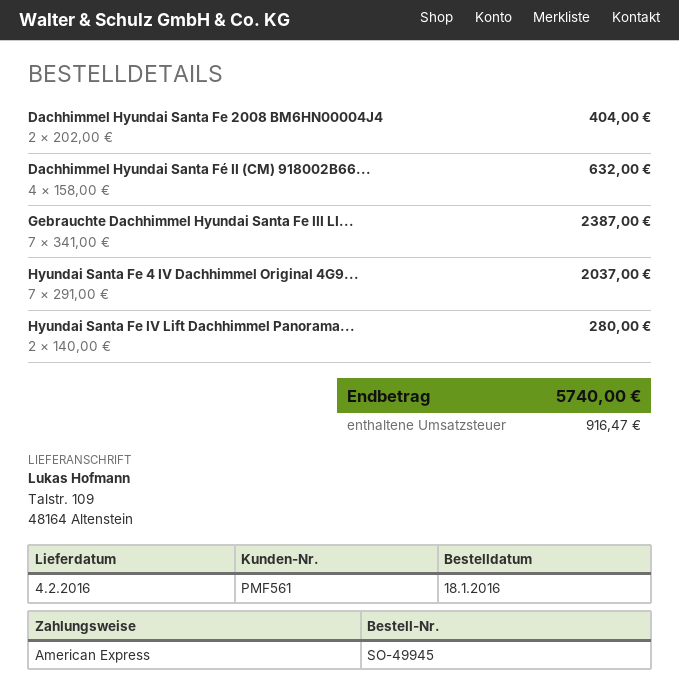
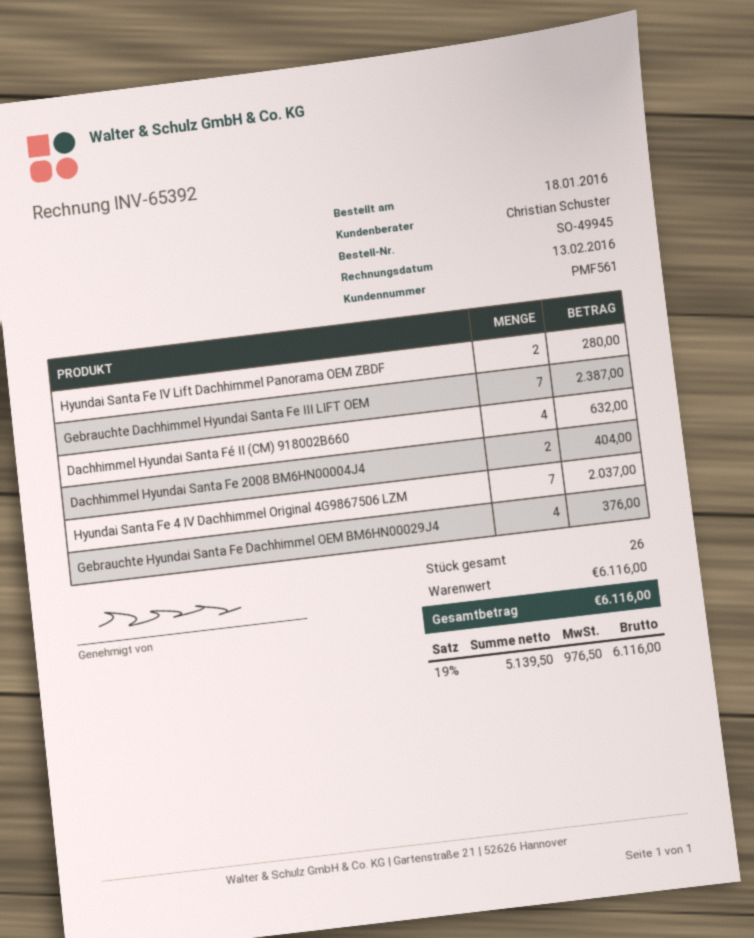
Gebrauchte Hyundai Santa Fe Dachhimmel OEM BM6HN00029J4: none -> 4 for 376.00
tax: 916.47 -> 976.50
total: 5740.00 -> 6116.00

